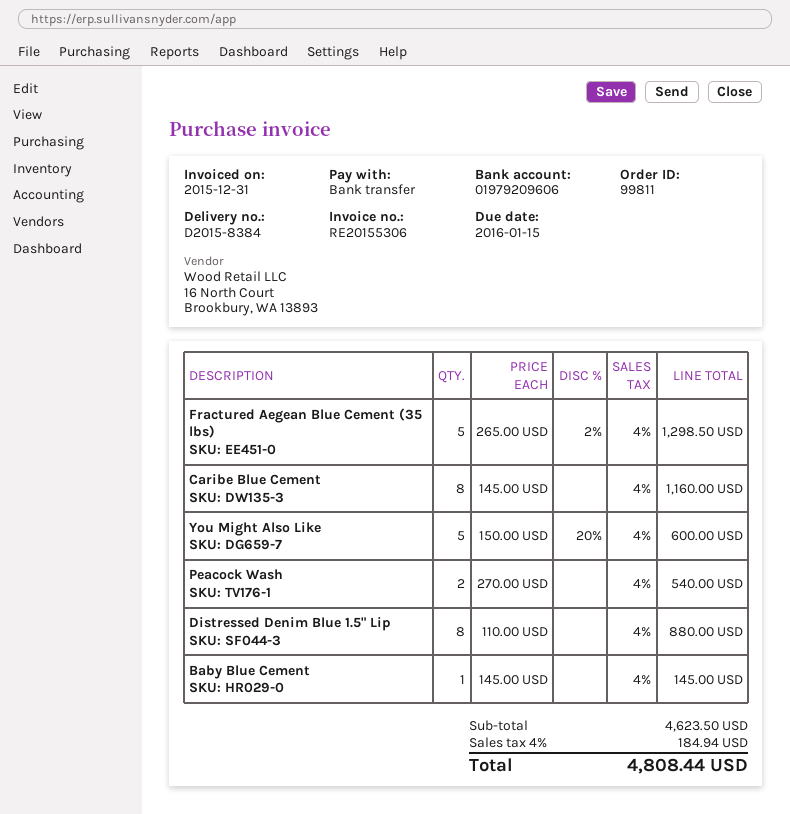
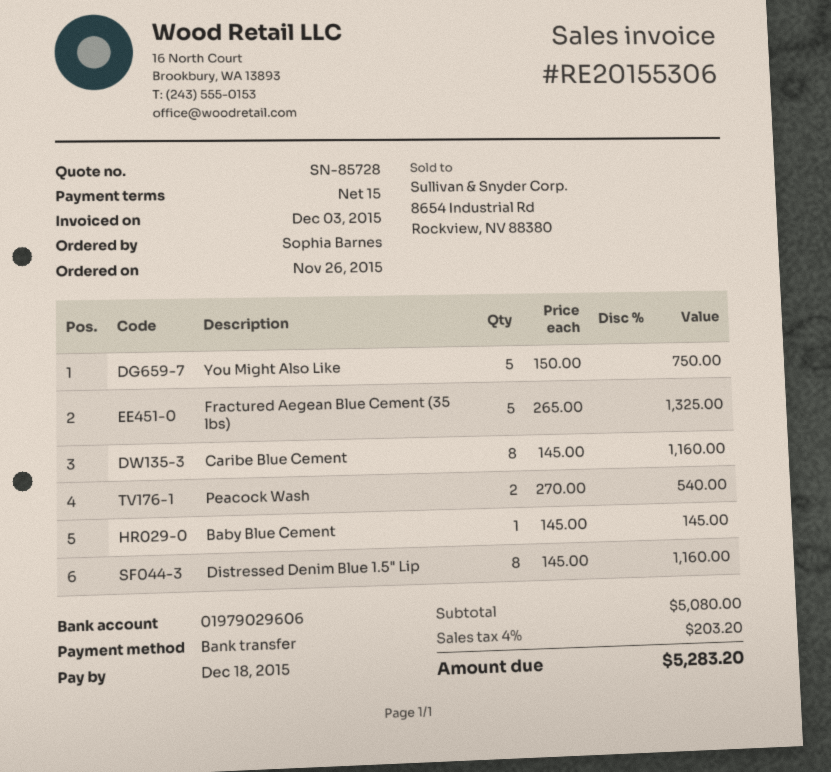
invoice date: 2015-12-31 -> 2015-12-03
due date: 2016-01-15 -> 2015-12-18
bank account: 01979209606 -> 01979029606
Fractured Aegean Blue Cement (35 lbs): 5 x 265.00 - 2% = 1298.50 -> 5 x 265.00 = 1325.00
You Might Also Like: 5 x 150.00 - 20% = 600.00 -> 5 x 150.00 = 750.00
Distressed Denim Blue 1.5" Lip: 8 x 110.00 = 880.00 -> 8 x 145.00 = 1160.00
subtotal: 4623.50 -> 5080.00
tax: 4% = 184.94 -> 4% = 203.20
total: 4808.44 -> 5283.20

